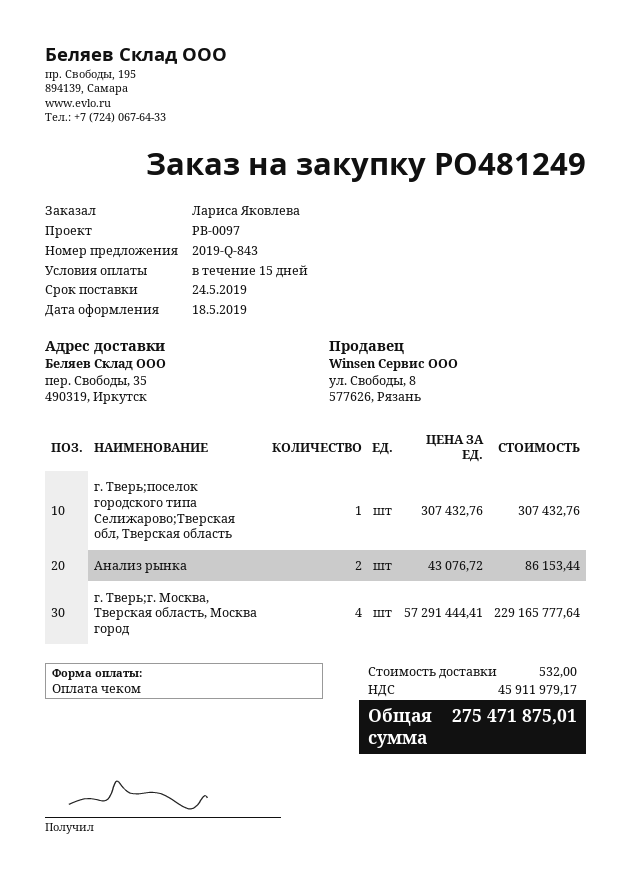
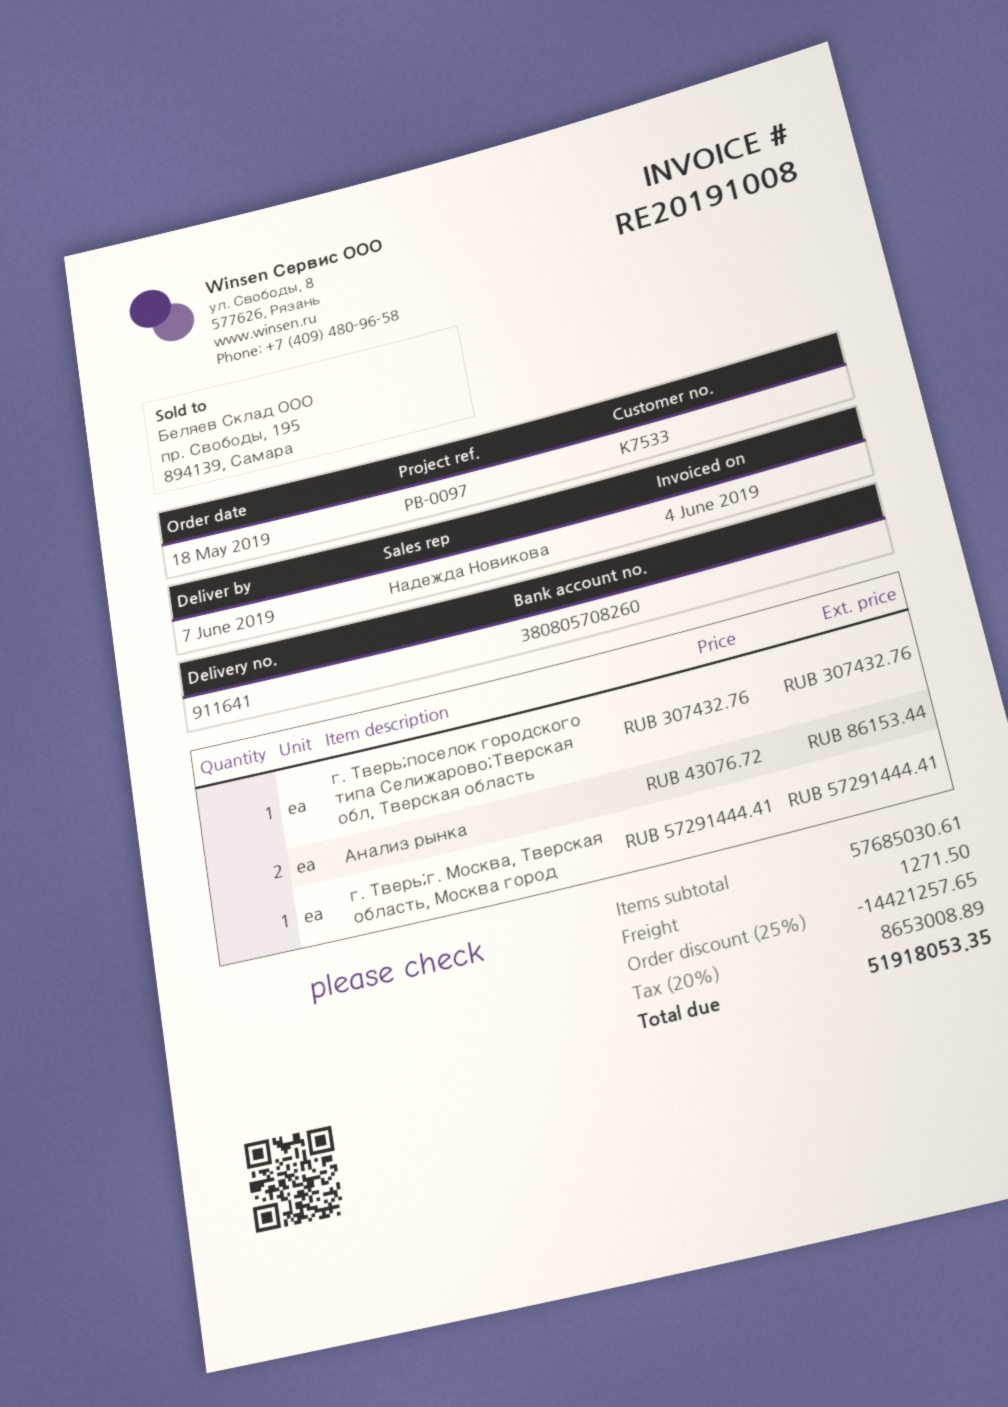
delivery date: 2019-05-24 -> 2019-06-07
г. Тверь;г. Москва, Тверская область, Москва город: 4 x 57291444.41 = 229165777.64 -> 1 x 57291444.41 = 57291444.41
discount: none -> 25% = 14421257.65
shipping: 532.00 -> 1271.50
tax: 45911979.17 -> 8653008.89
total: 275471875.01 -> 51918053.35

